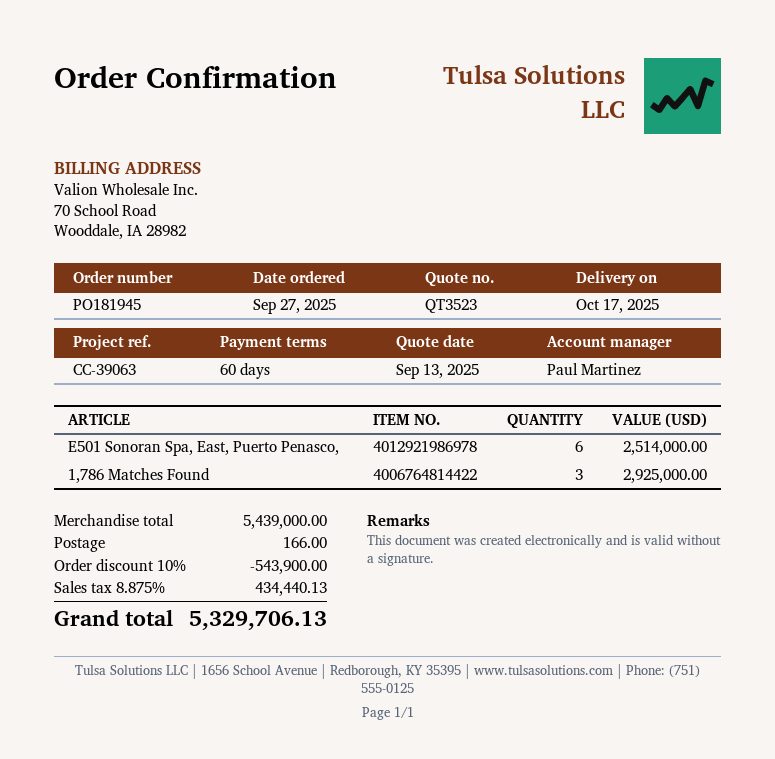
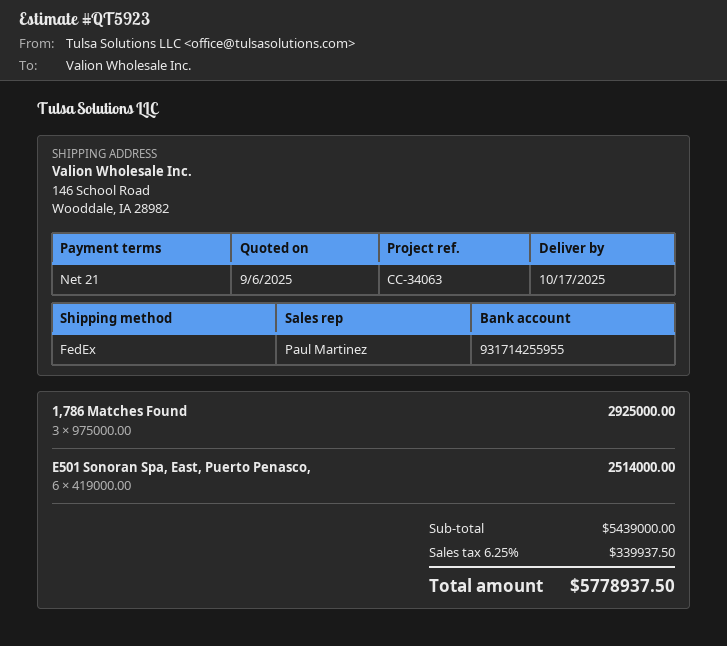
quote number: QT3523 -> QT5923
quote date: 2025-09-13 -> 2025-09-06
payment terms: 60 days -> 21 days
reference: CC-39063 -> CC-34063
discount: 10% = 543900.00 -> none
shipping: 166.00 -> none
tax: 8.875% = 434440.13 -> 6.25% = 339937.50
total: 5329706.13 -> 5778937.50

